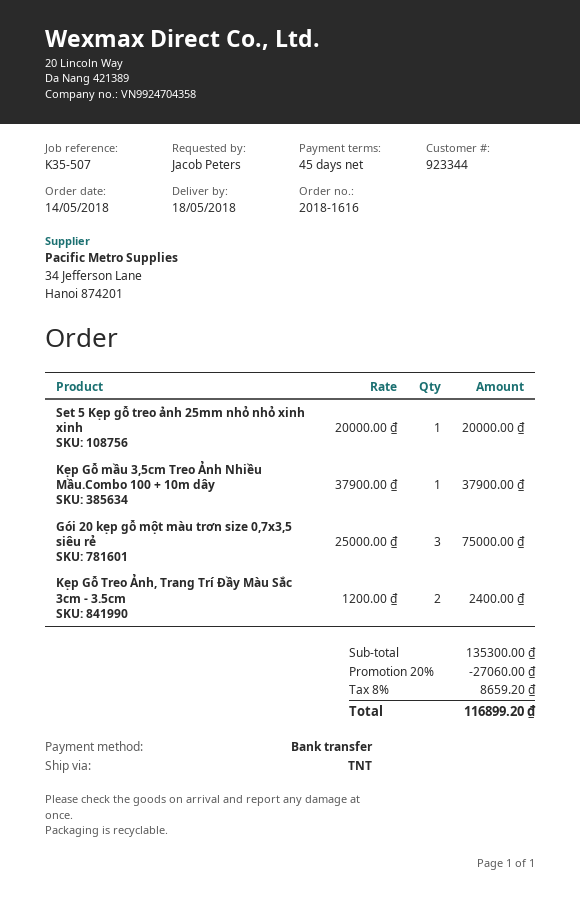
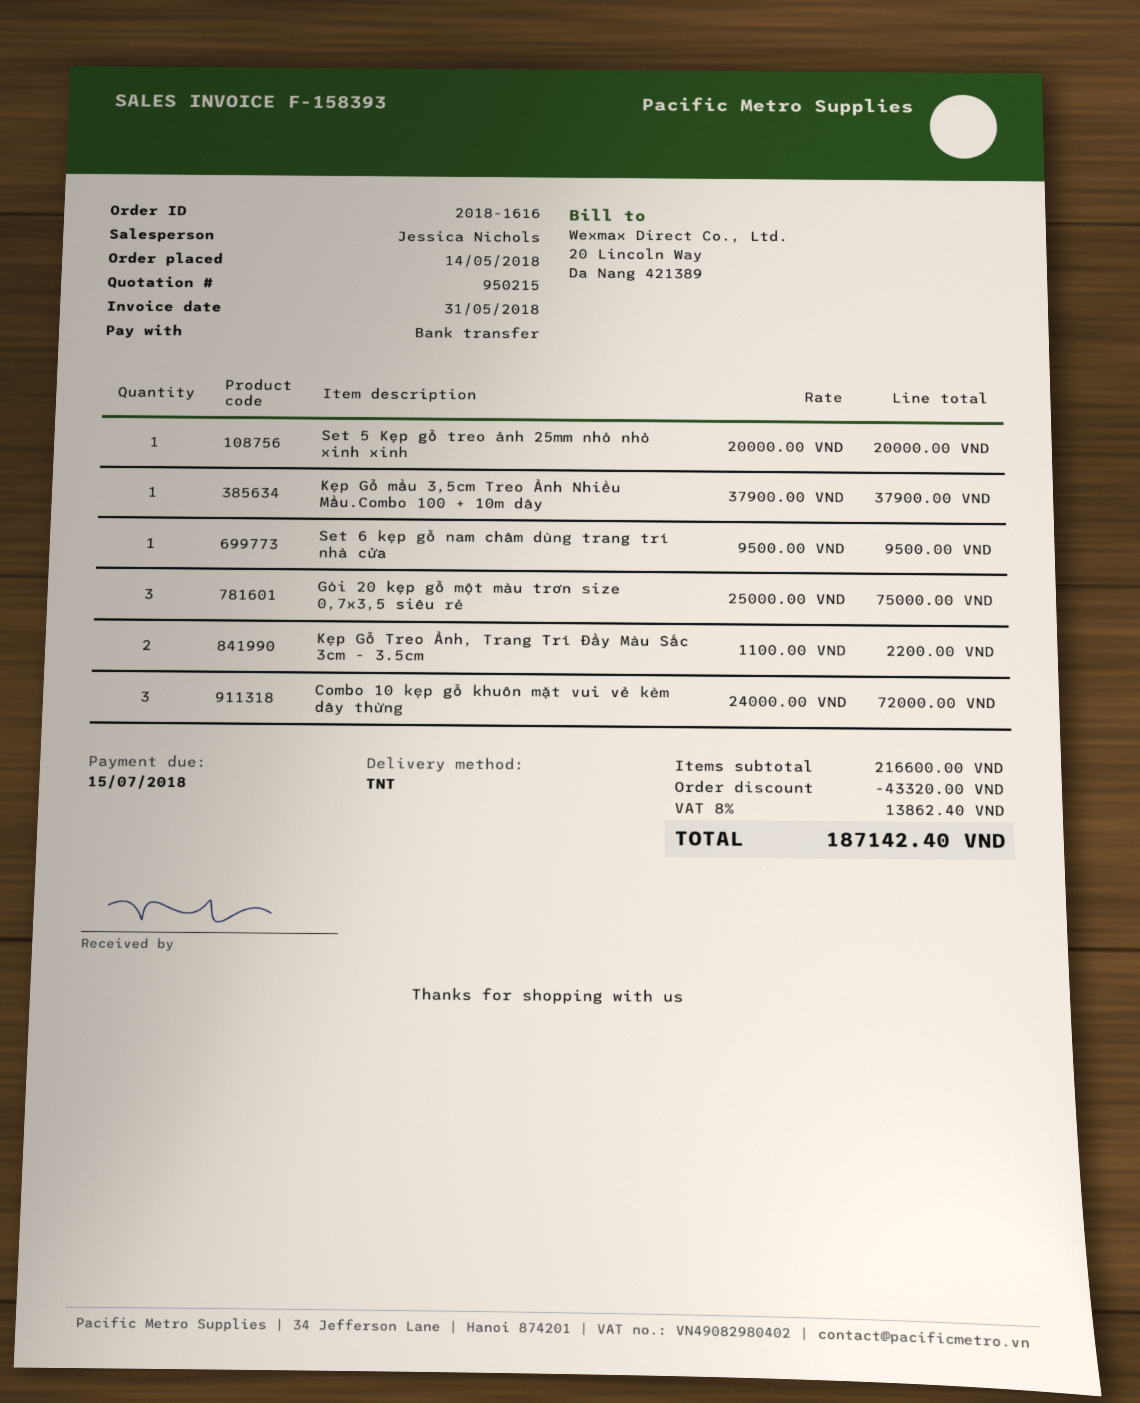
Kẹp Gỗ Treo Ảnh, Trang Trí Đầy Màu Sắc 3cm - 3.5cm: 2 x 1200.00 = 2400.00 -> 2 x 1100.00 = 2200.00
Set 6 kẹp gỗ nam châm dùng trang trí nhà cửa: none -> 1 x 9500.00 = 9500.00
Combo 10 kẹp gỗ khuôn mặt vui vẻ kèm dây thừng: none -> 3 x 24000.00 = 72000.00
subtotal: 135300.00 -> 216600.00
discount: 27060.00 -> 43320.00
tax: 8% = 8659.20 -> 8% = 13862.40
total: 116899.20 -> 187142.40

